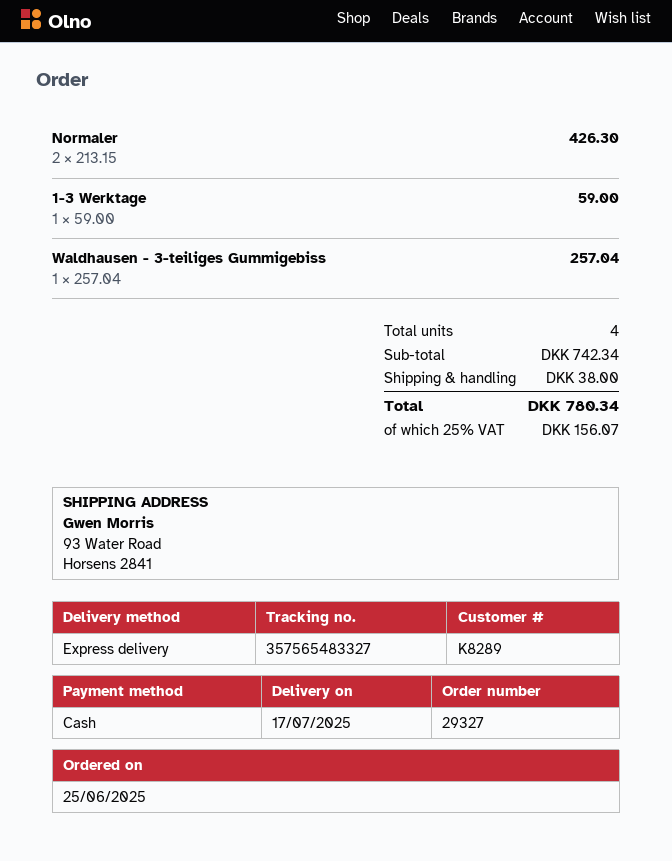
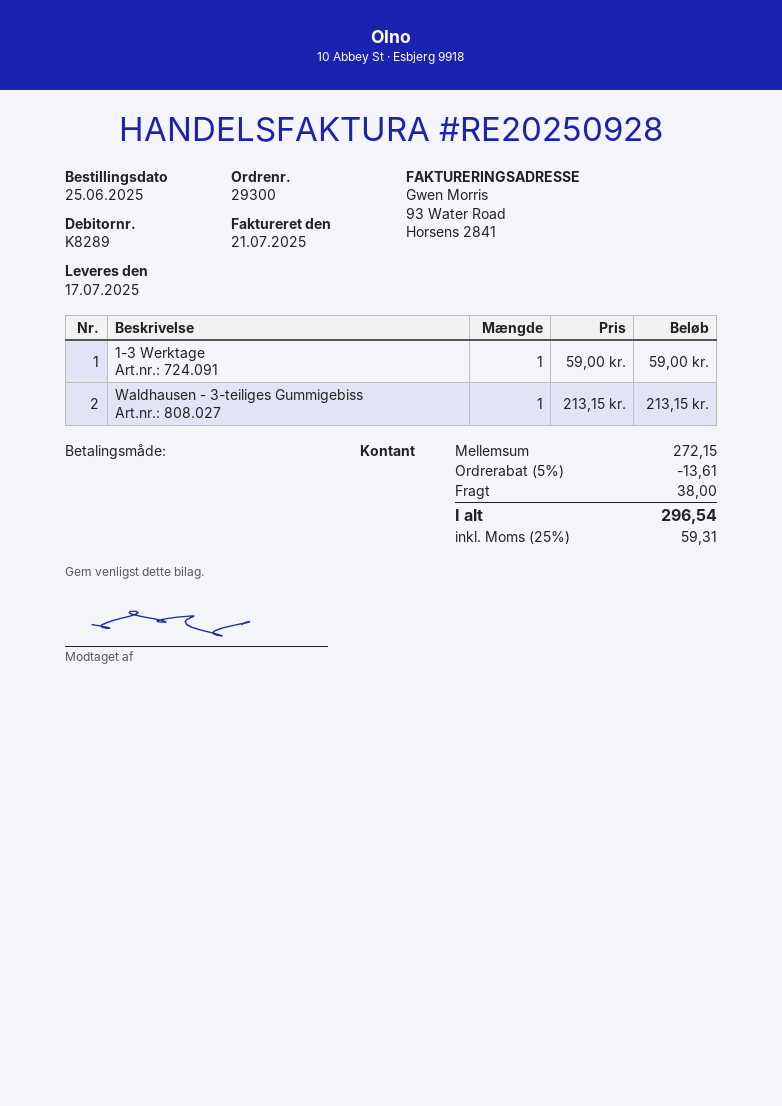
order number: 29327 -> 29300
Normaler: 2 x 213.15 = 426.30 -> none
Waldhausen - 3-teiliges Gummigebiss: 1 x 257.04 = 257.04 -> 1 x 213.15 = 213.15
subtotal: 742.34 -> 272.15
discount: none -> 5% = 13.61
tax: 25% = 156.07 -> 25% = 59.31
total: 780.34 -> 296.54

